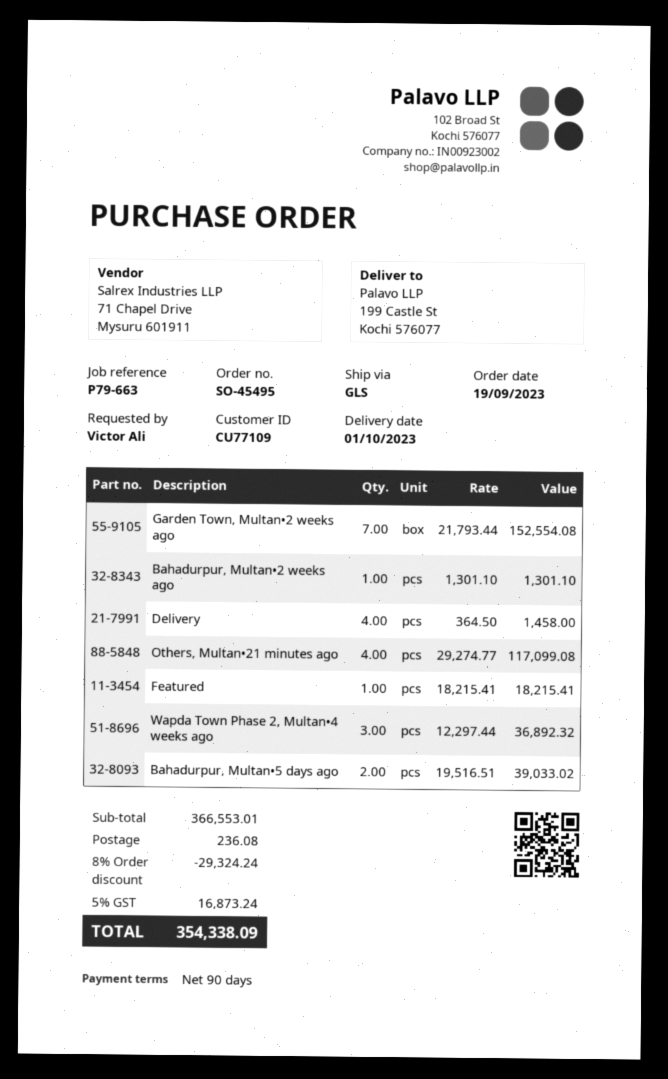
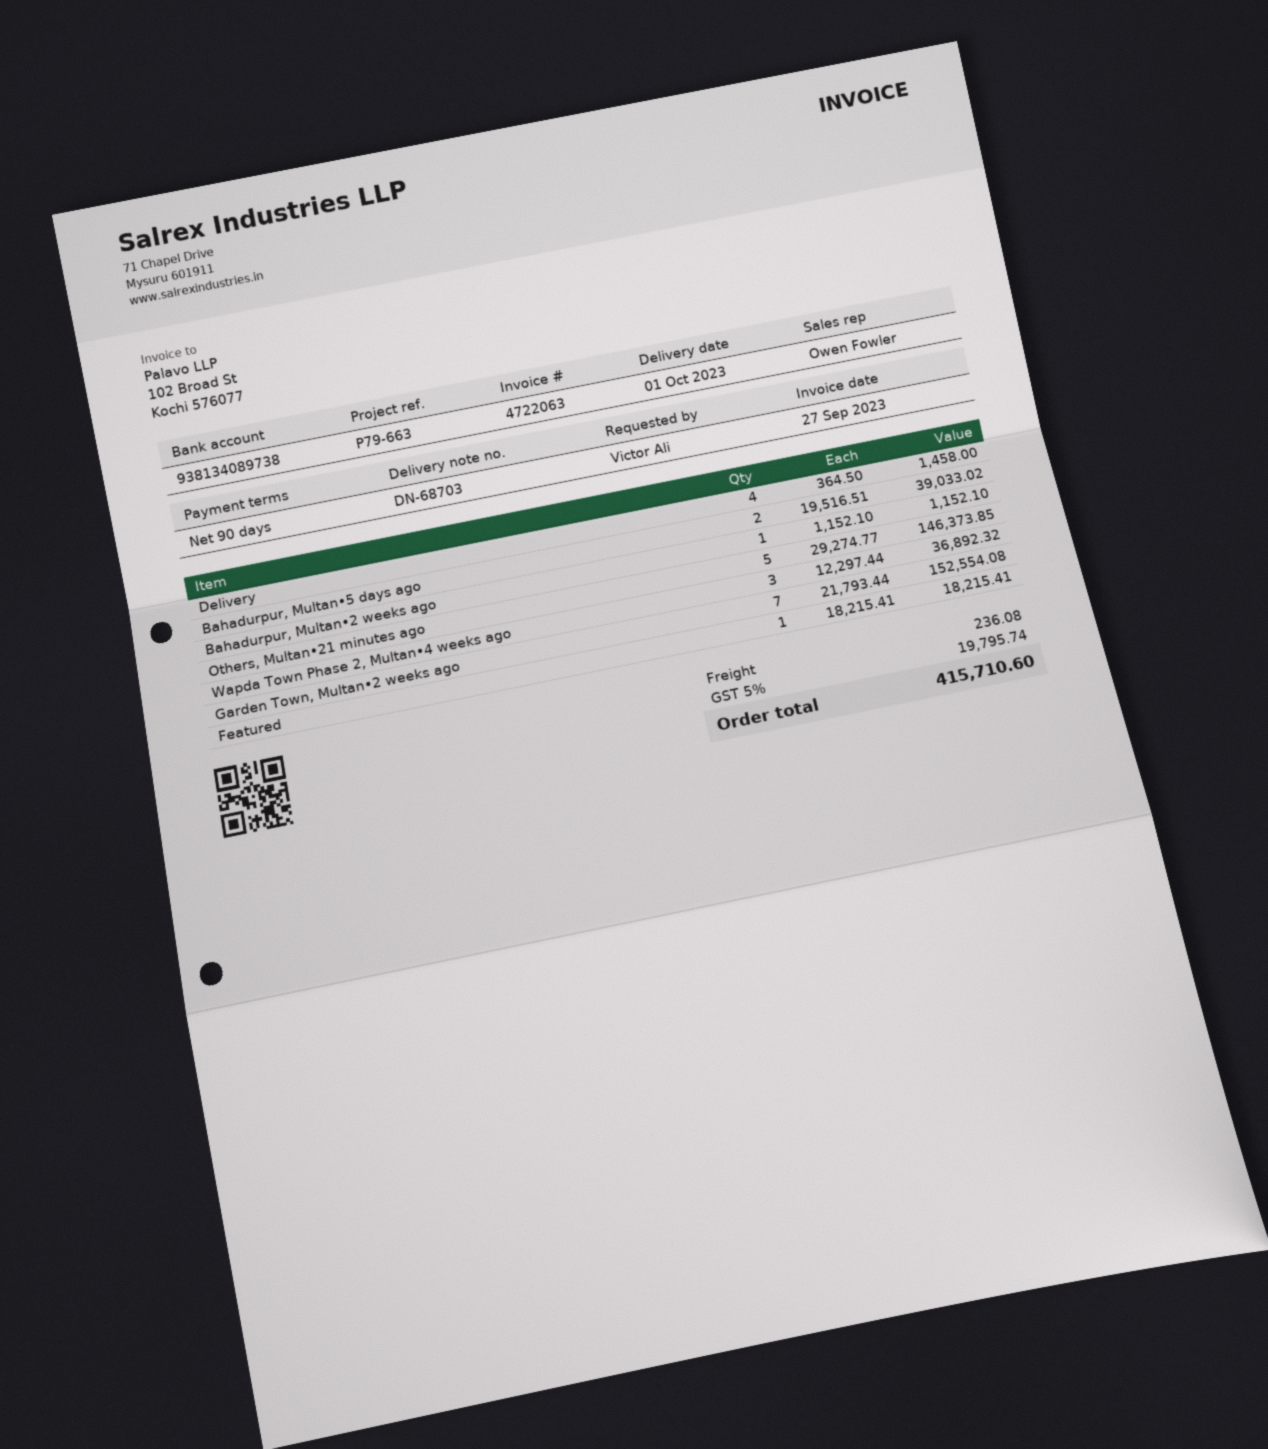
Bahadurpur, Multan•2 weeks ago: 1 x 1301.10 = 1301.10 -> 1 x 1152.10 = 1152.10
Others, Multan•21 minutes ago: 4 x 29274.77 = 117099.08 -> 5 x 29274.77 = 146373.85
discount: 8% = 29324.24 -> none
tax: 5% = 16873.24 -> 5% = 19795.74
total: 354338.09 -> 415710.60

